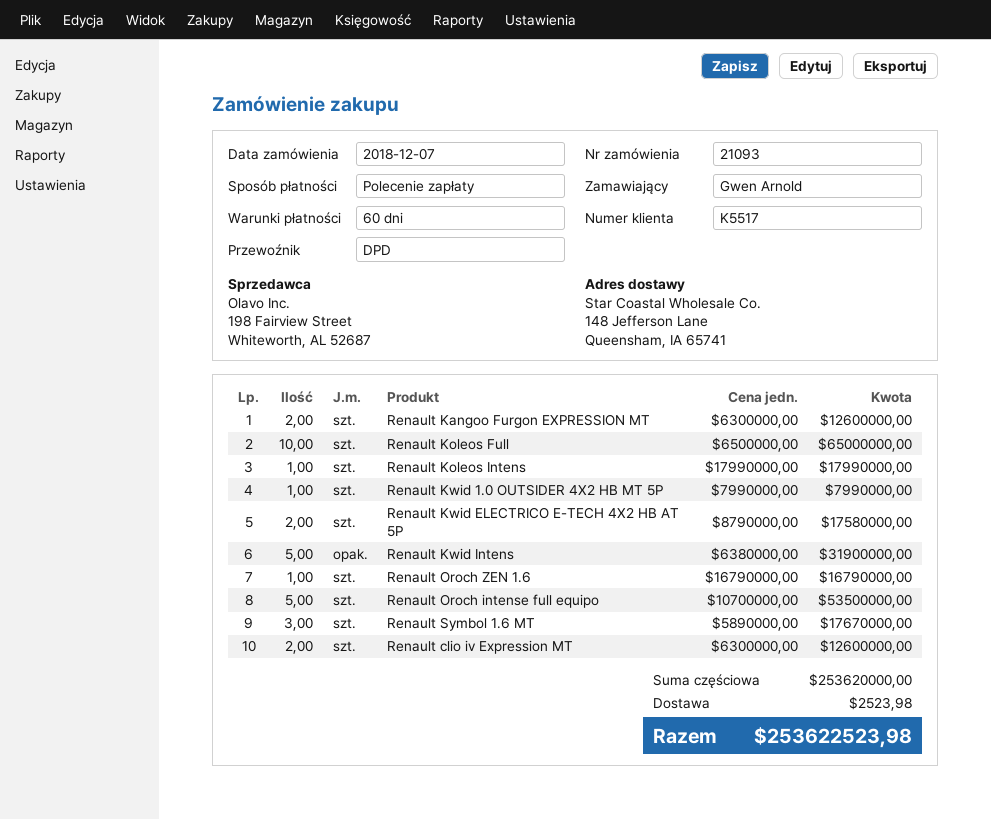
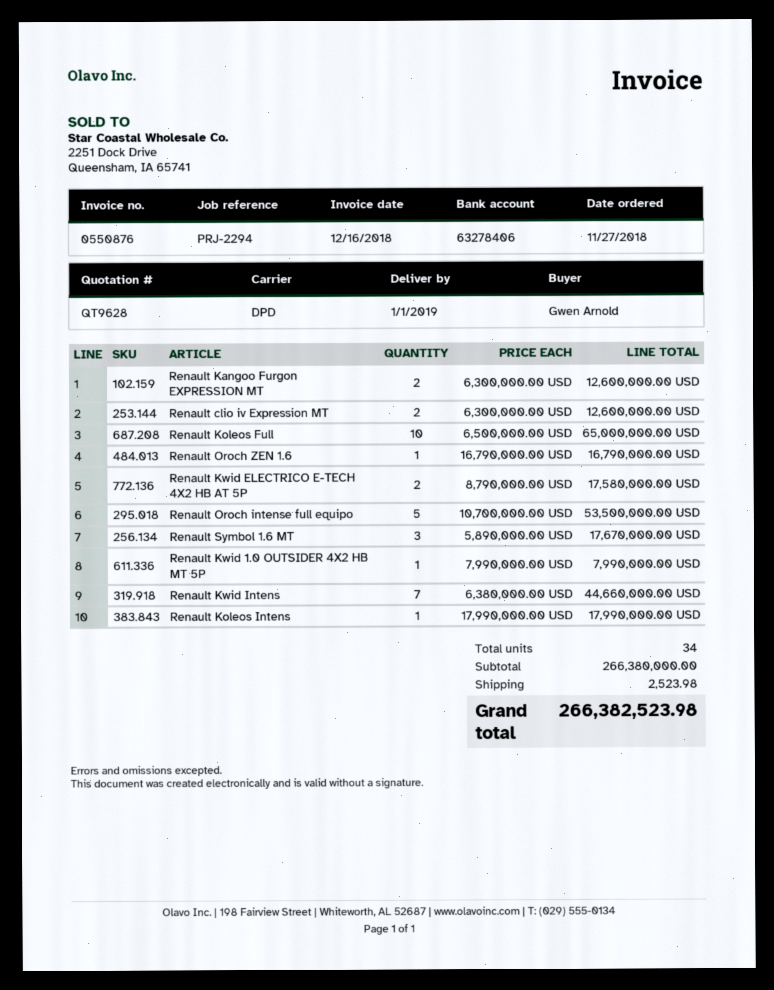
order date: 2018-12-07 -> 2018-11-27
Renault Kwid Intens: 5 x 6380000.00 = 31900000.00 -> 7 x 6380000.00 = 44660000.00
subtotal: 253620000.00 -> 266380000.00
total: 253622523.98 -> 266382523.98

